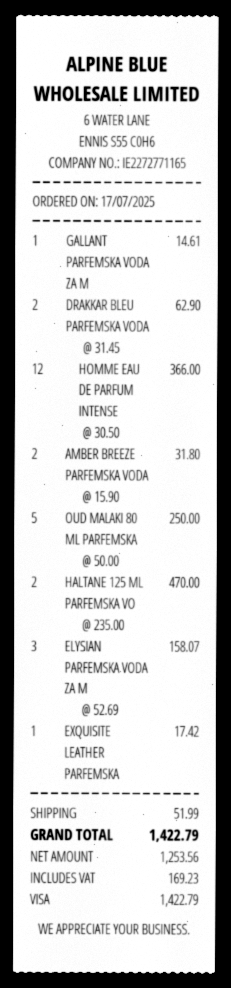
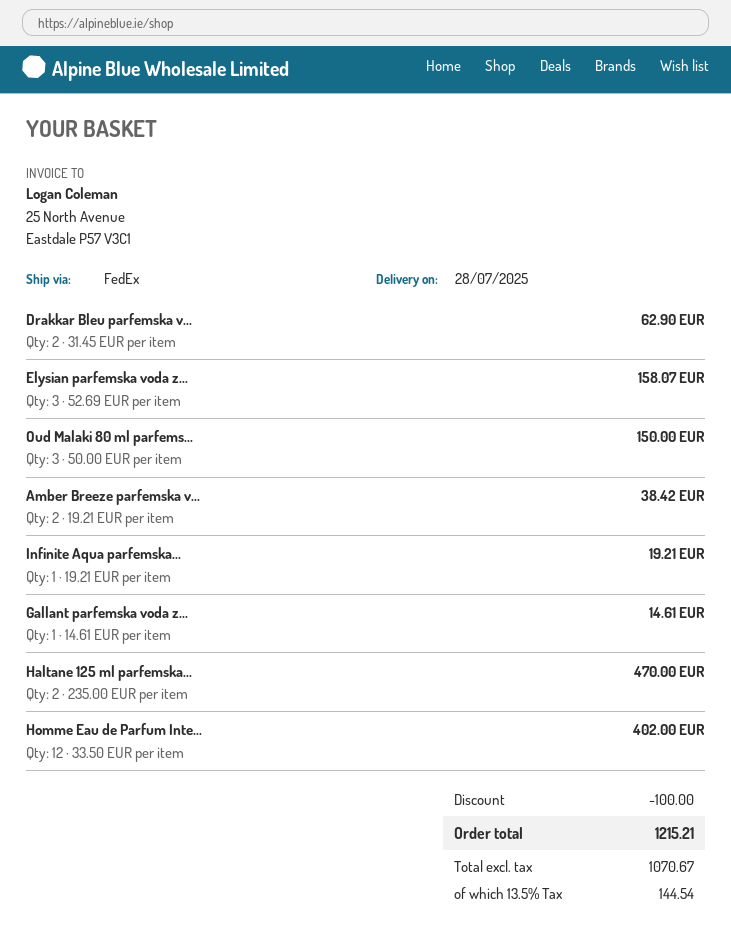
HOMME EAU DE PARFUM INTENSE: 12 x 30.50 = 366.00 -> 12 x 33.50 = 402.00
AMBER BREEZE PARFEMSKA VODA: 2 x 15.90 = 31.80 -> 2 x 19.21 = 38.42
OUD MALAKI 80 ML PARFEMSKA: 5 x 50.00 = 250.00 -> 3 x 50.00 = 150.00
EXQUISITE LEATHER PARFEMSKA: 1 x 17.42 = 17.42 -> none
Infinite Aqua parfemska...: none -> 1 x 19.21 = 19.21
discount: none -> 100.00
shipping: 51.99 -> none
net: 1253.56 -> 1070.67
tax: 169.23 -> 144.54
total: 1422.79 -> 1215.21

